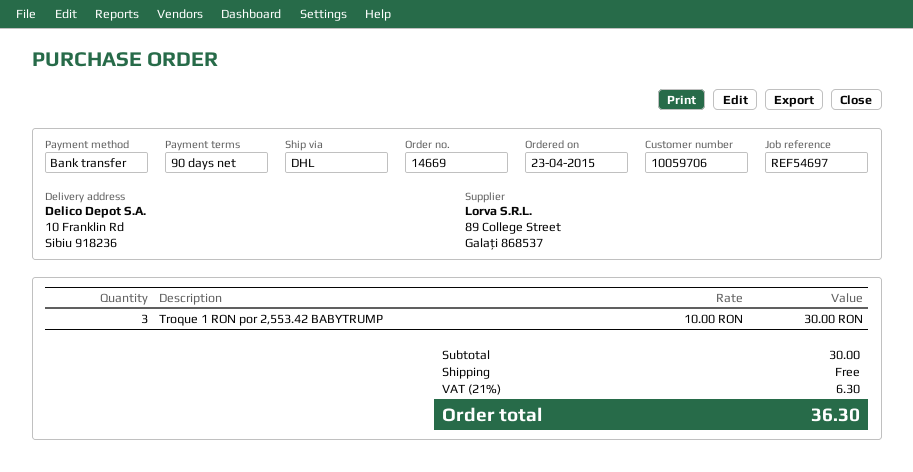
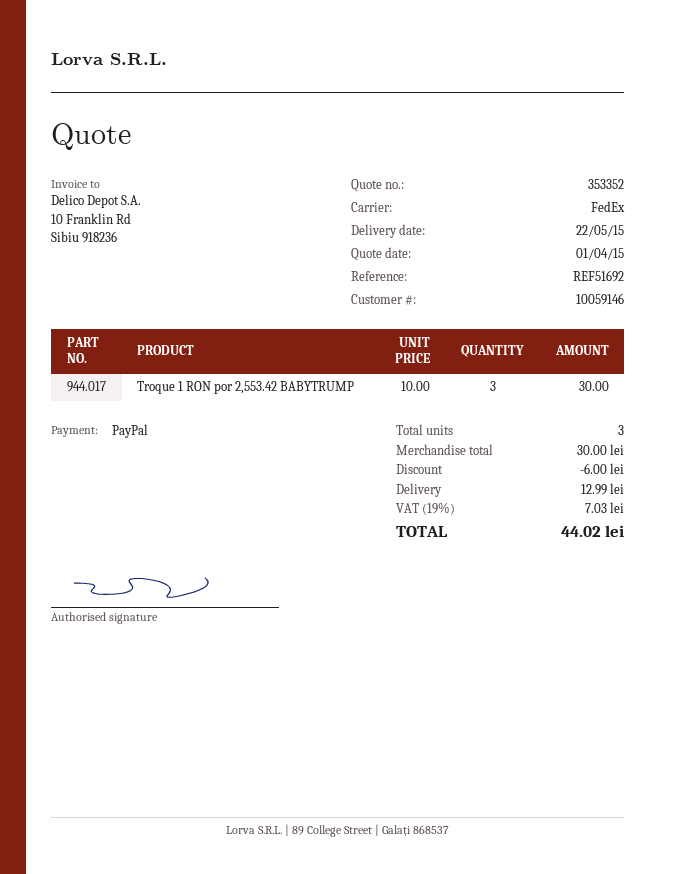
customer number: 10059706 -> 10059146
reference: REF54697 -> REF51692
payment method: bank transfer -> PayPal
shipping method: DHL -> FedEx
discount: none -> 6.00
shipping: 0.00 -> 12.99
tax: 21% = 6.30 -> 19% = 7.03
total: 36.30 -> 44.02

